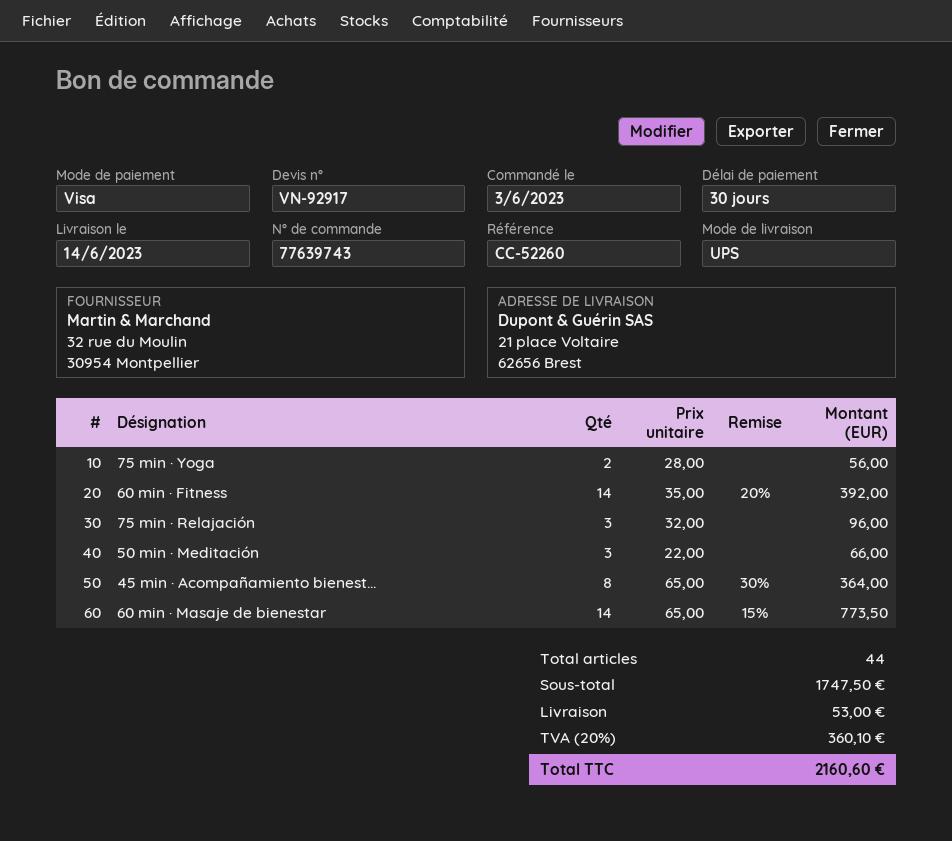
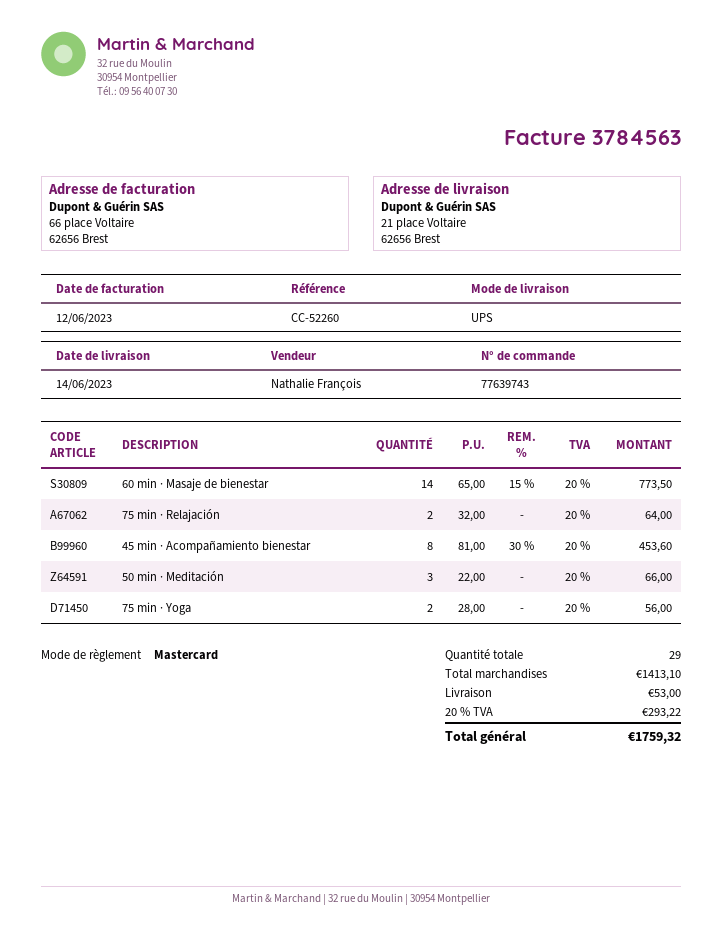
payment method: Visa -> Mastercard
60 min · Fitness: 14 x 35.00 - 20% = 392.00 -> none
75 min · Relajación: 3 x 32.00 = 96.00 -> 2 x 32.00 = 64.00
45 min · Acompañamiento bienest...: 8 x 65.00 - 30% = 364.00 -> 8 x 81.00 - 30% = 453.60
total quantity: 44 -> 29
subtotal: 1747.50 -> 1413.10
tax: 20% = 360.10 -> 20% = 293.22
total: 2160.60 -> 1759.32

